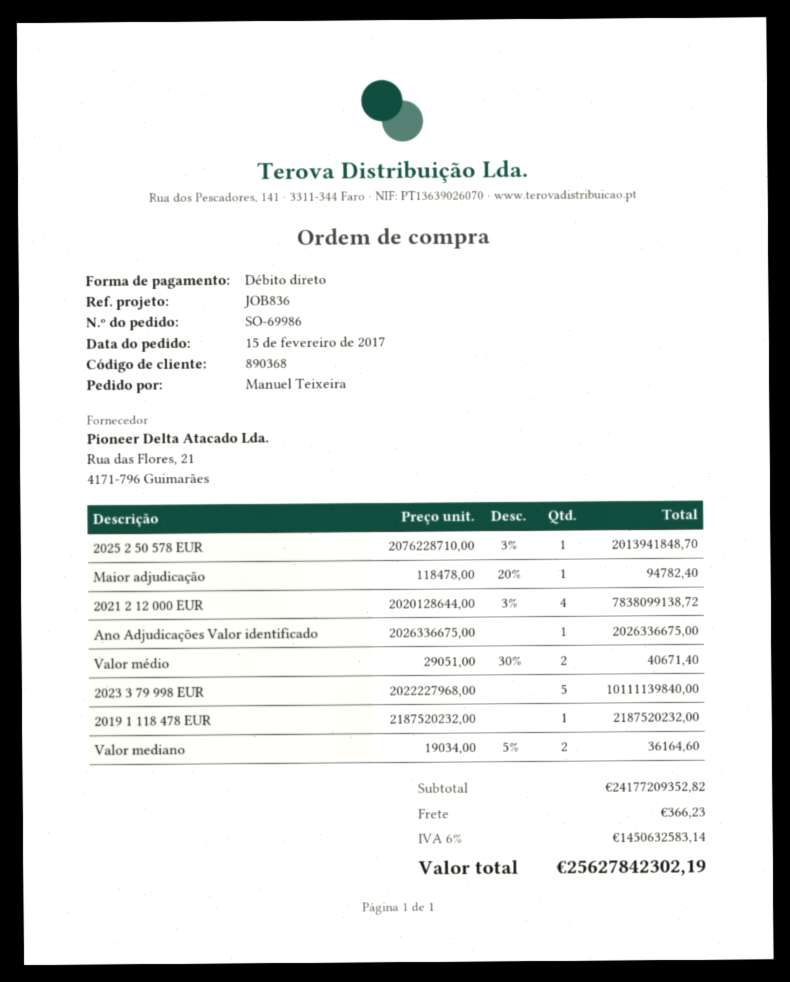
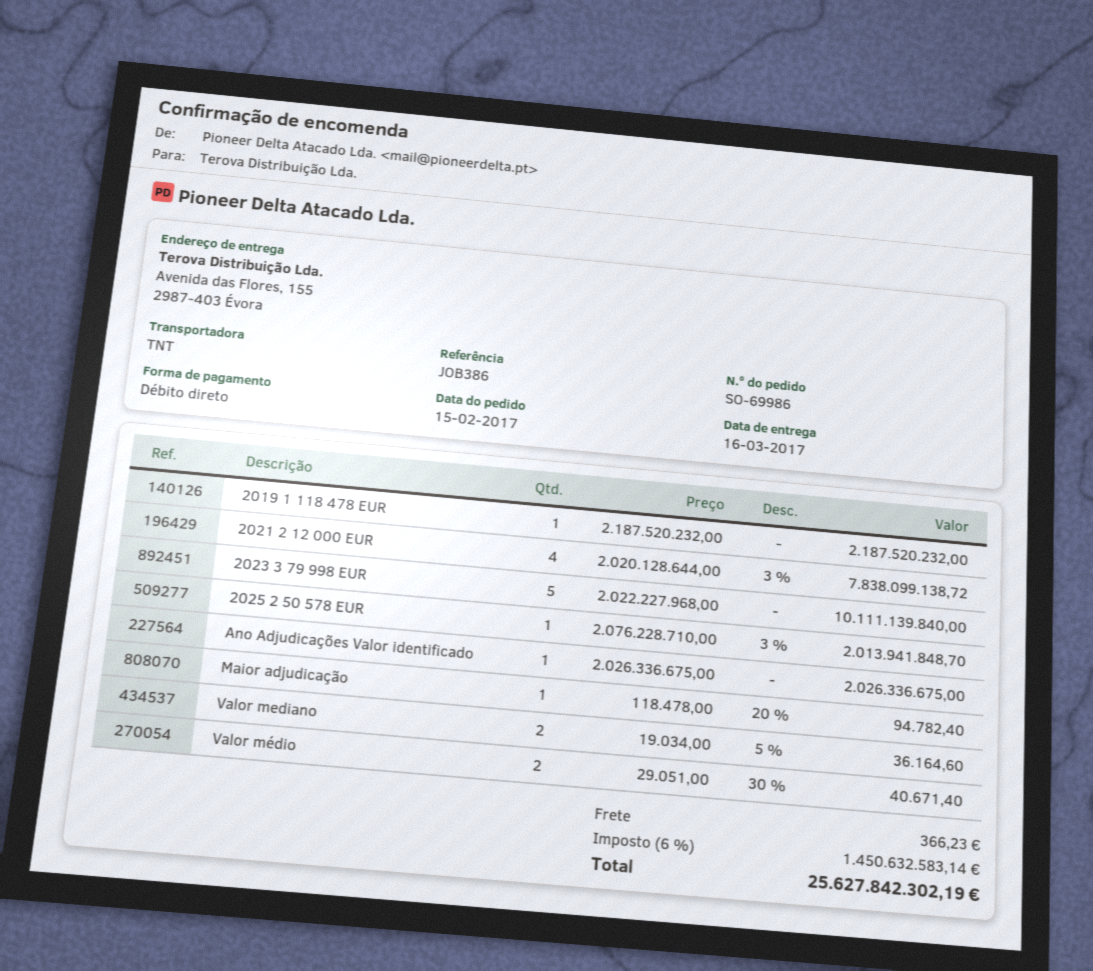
reference: JOB836 -> JOB386

